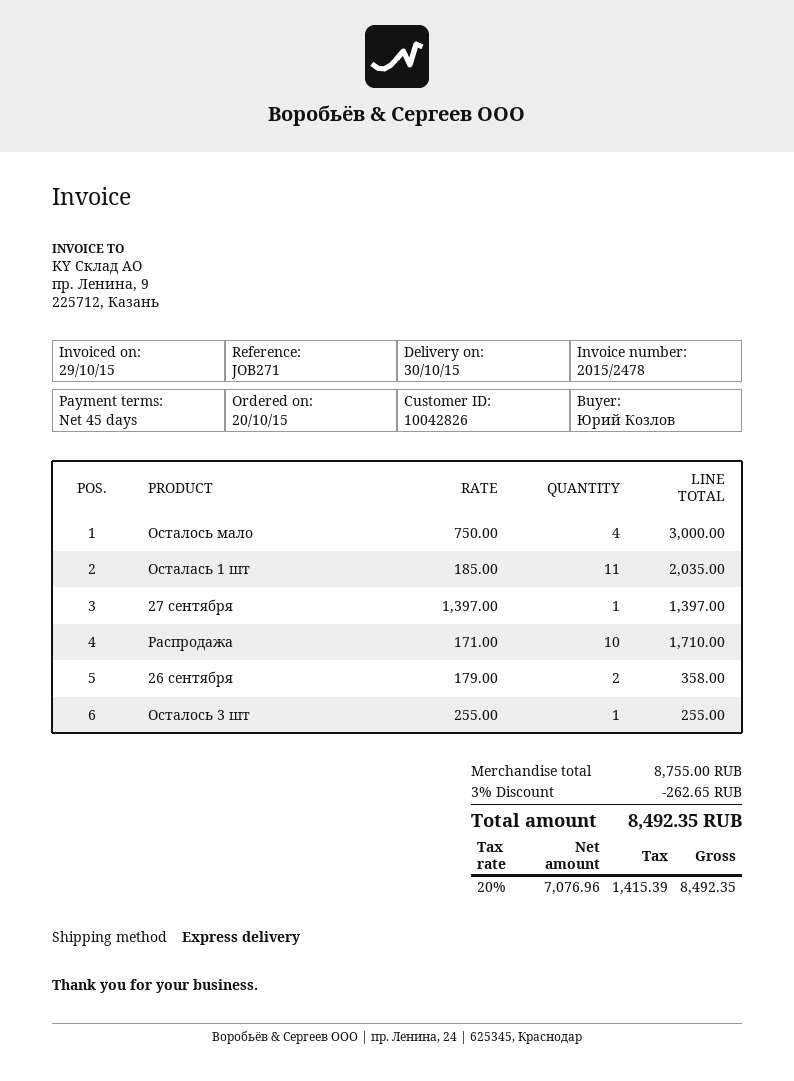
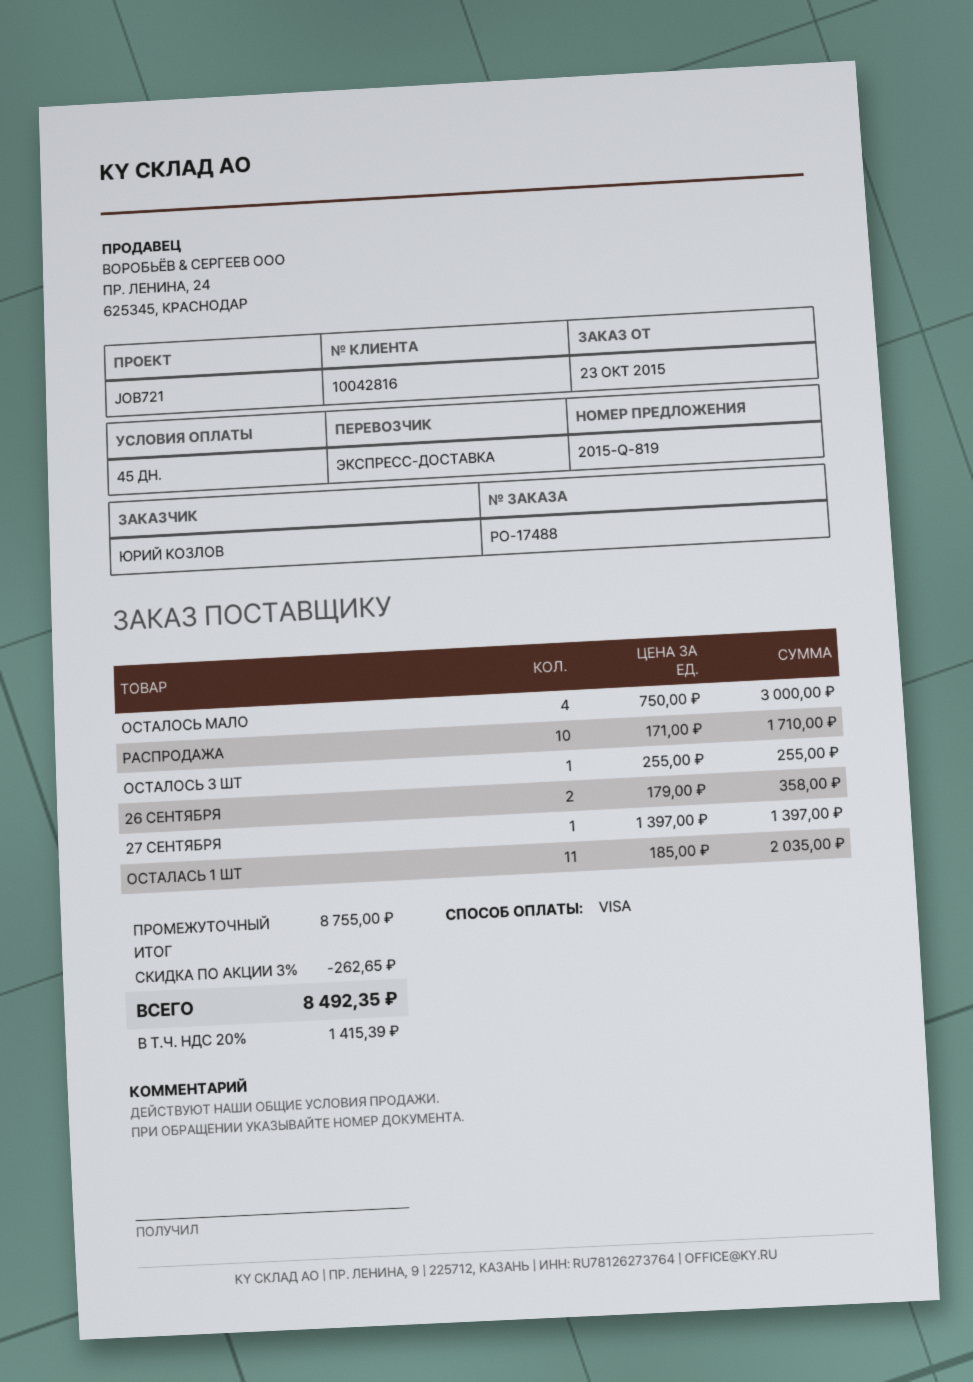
order date: 2015-10-20 -> 2015-10-23
customer number: 10042826 -> 10042816
reference: JOB271 -> JOB721

